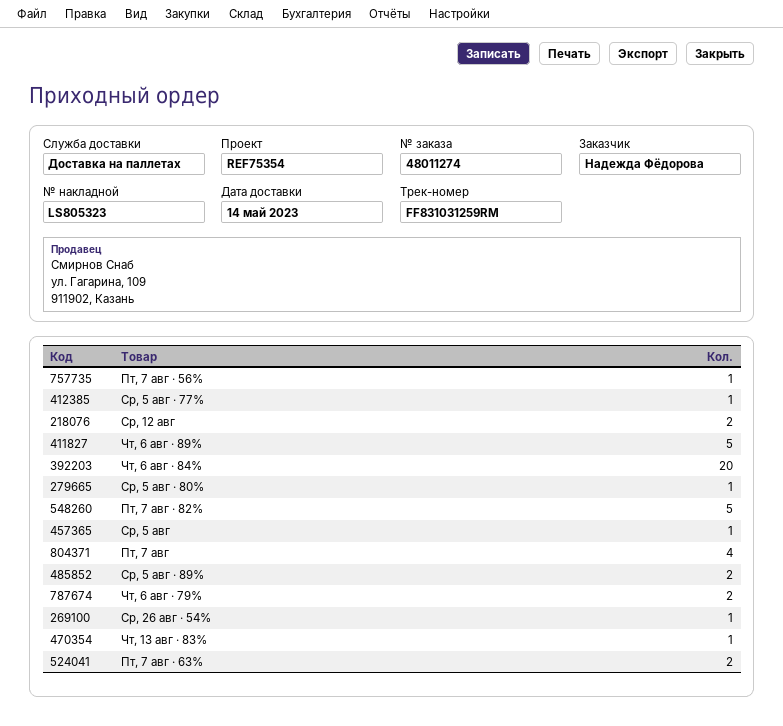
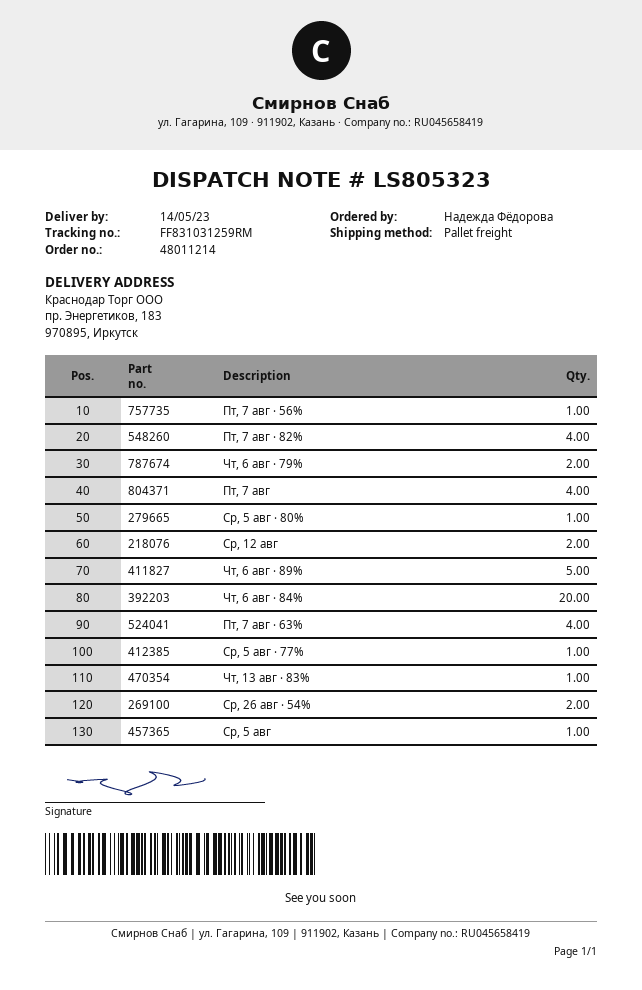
order number: 48011274 -> 48011214
Пт, 7 авг · 82%: 5 -> 4
Ср, 5 авг · 89%: 2 -> none
Ср, 26 авг · 54%: 1 -> 2
Пт, 7 авг · 63%: 2 -> 4

